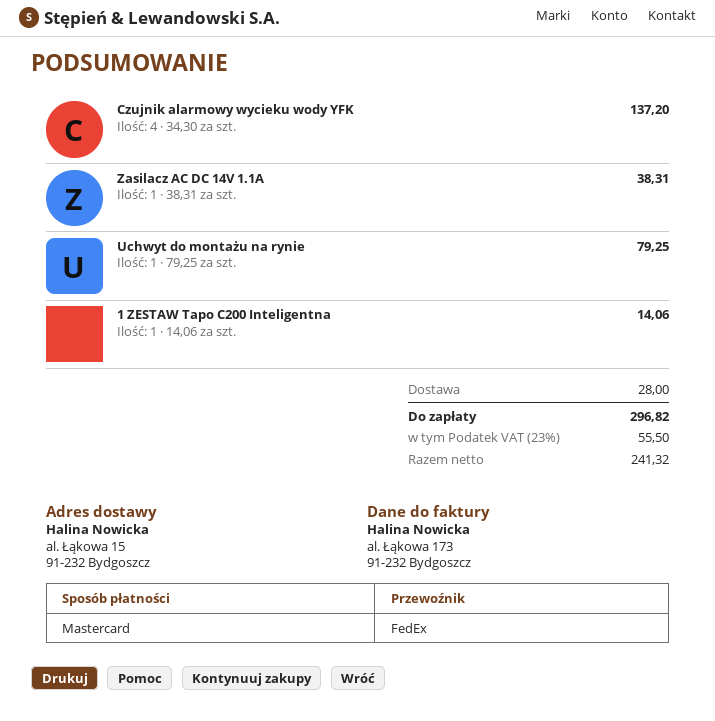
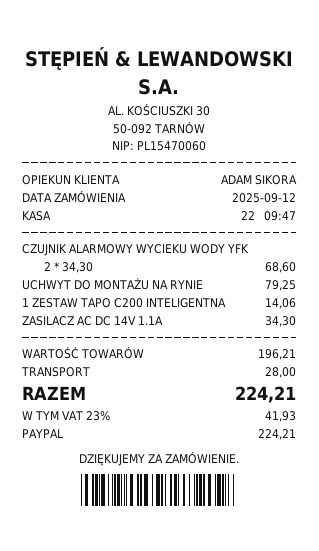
payment method: Mastercard -> PayPal
Czujnik alarmowy wycieku wody YFK: 4 x 34.30 = 137.20 -> 2 x 34.30 = 68.60
Zasilacz AC DC 14V 1.1A: 1 x 38.31 = 38.31 -> 1 x 34.30 = 34.30
tax: 23% = 55.50 -> 23% = 41.93
total: 296.82 -> 224.21

